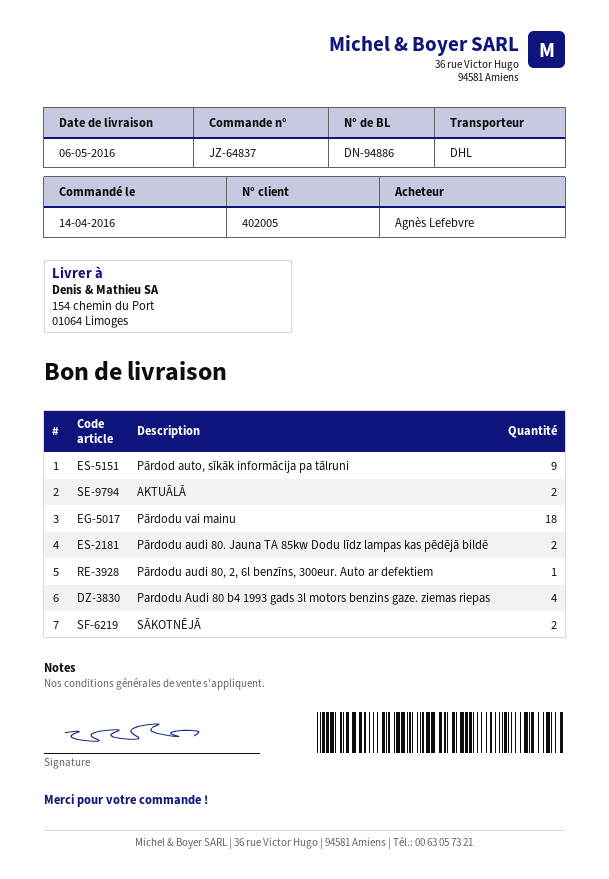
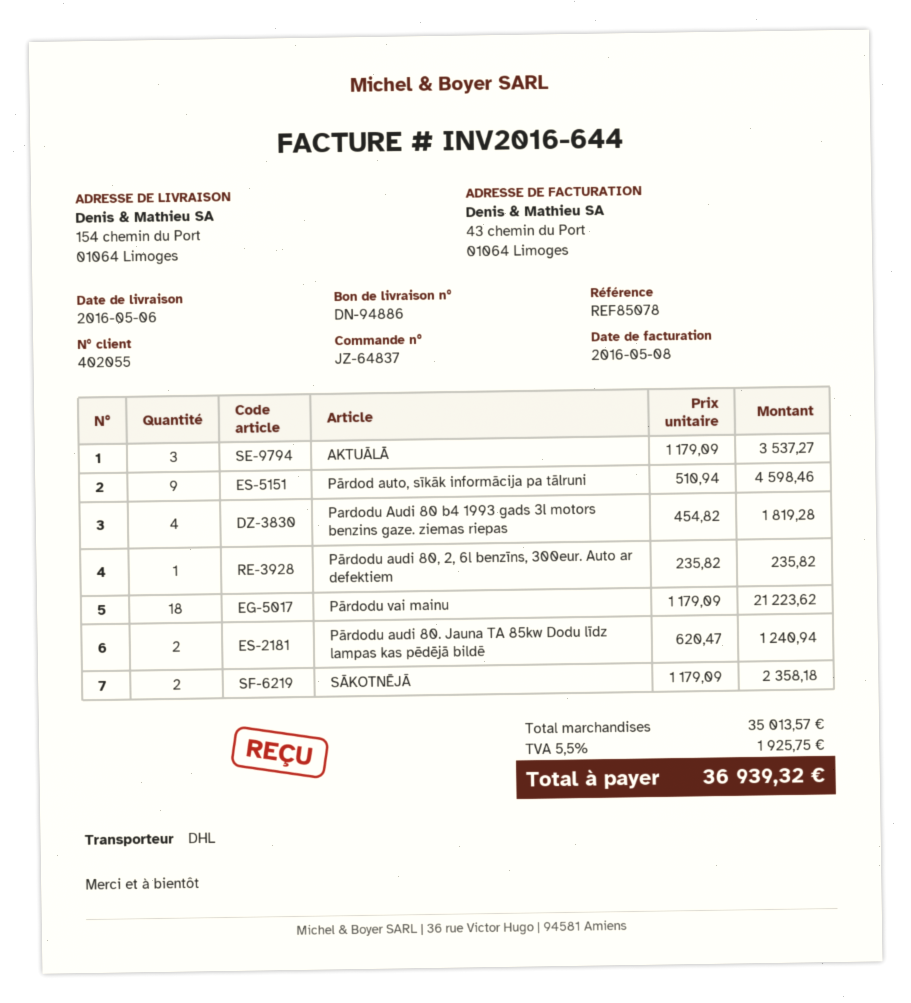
customer number: 402005 -> 402055
AKTUĀLĀ: 2 -> 3

